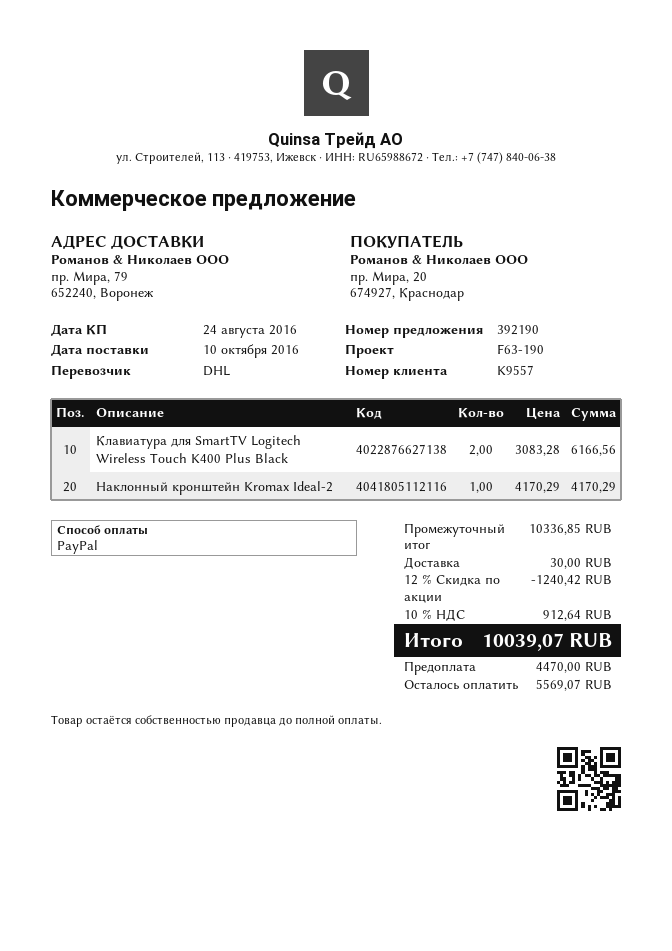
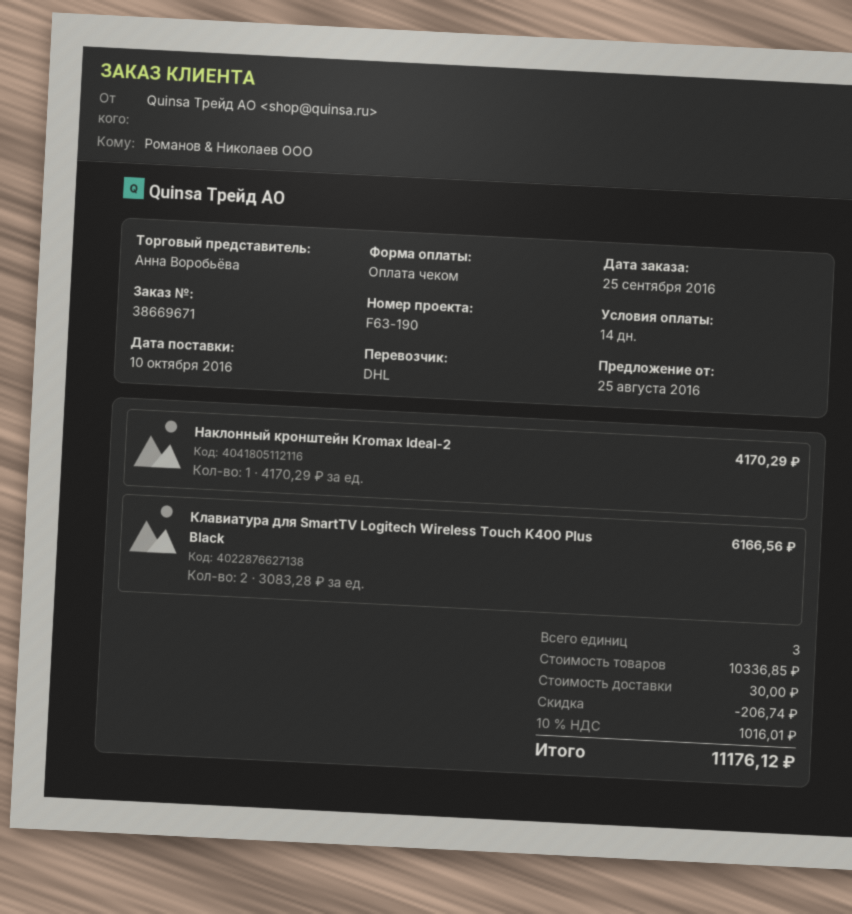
quote date: 2016-08-24 -> 2016-08-25
payment method: PayPal -> cheque
discount: 1240.42 -> 206.74
tax: 10% = 912.64 -> 10% = 1016.01
total: 10039.07 -> 11176.12

